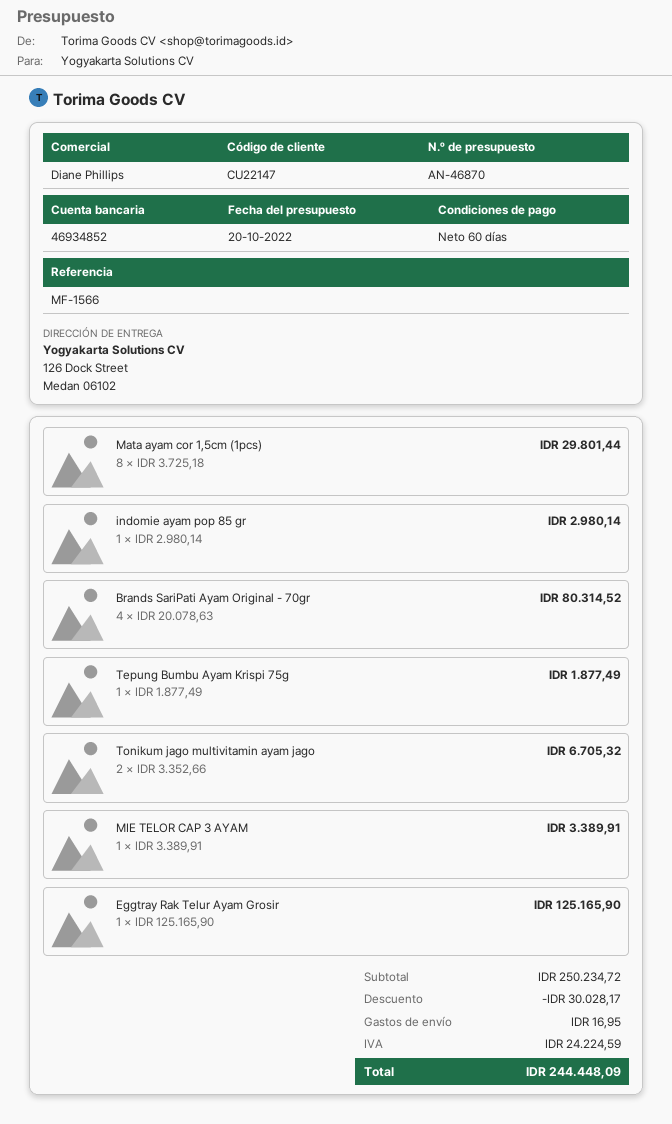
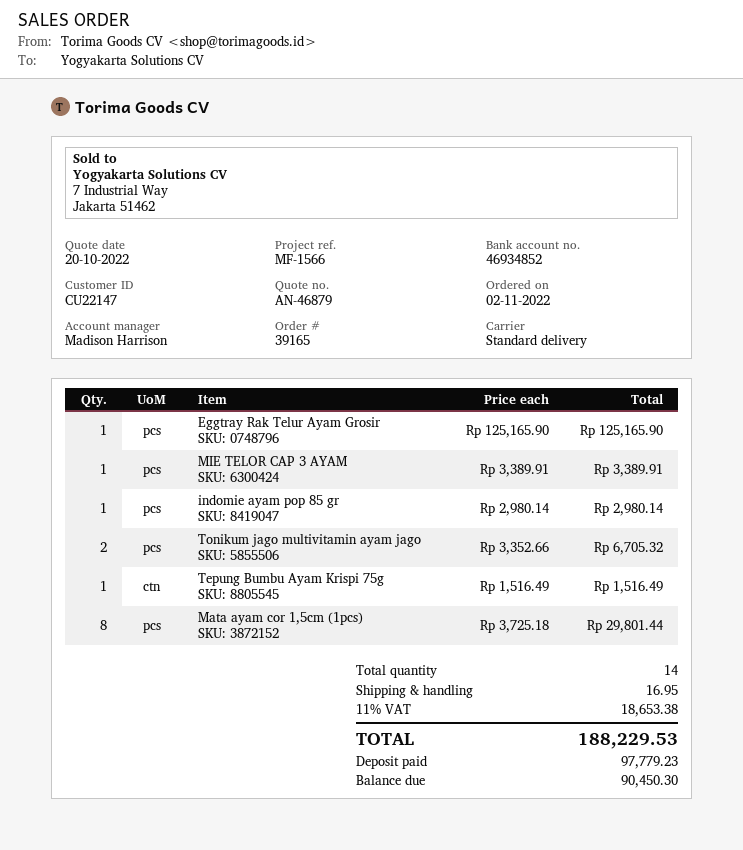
quote number: AN-46870 -> AN-46879
sales rep: Diane Phillips -> Madison Harrison
Brands SariPati Ayam Original - 70gr: 4 x 20078.63 = 80314.52 -> none
Tepung Bumbu Ayam Krispi 75g: 1 x 1877.49 = 1877.49 -> 1 x 1516.49 = 1516.49
discount: 30028.17 -> none
tax: 24224.59 -> 18653.38
total: 244448.09 -> 188229.53

